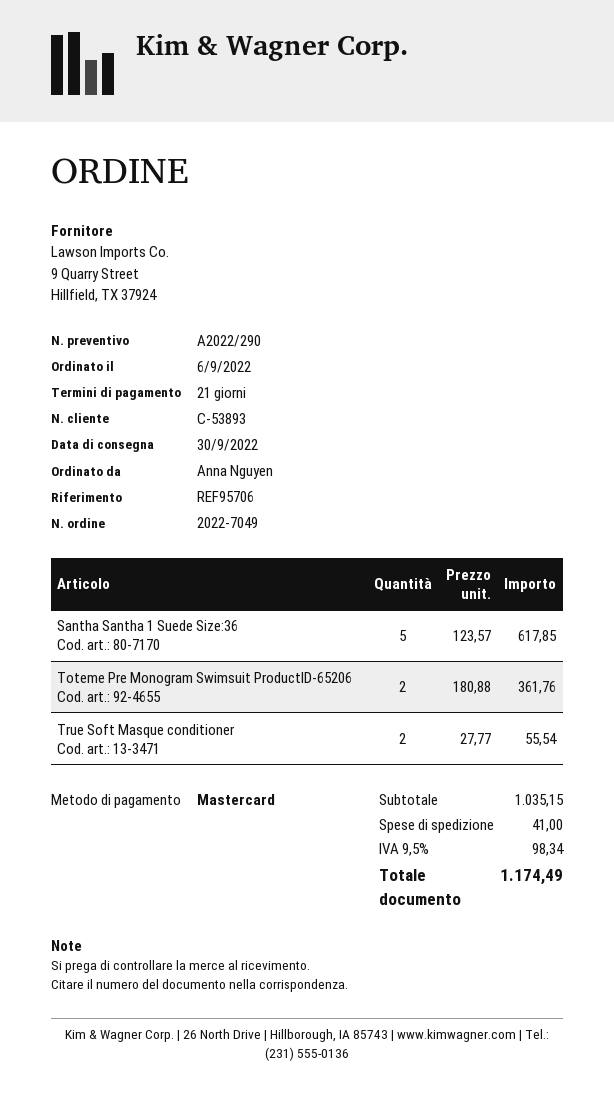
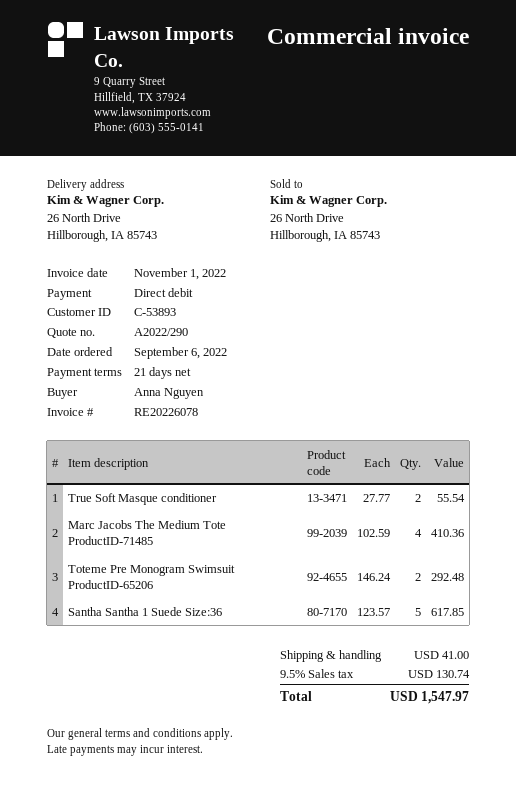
payment method: Mastercard -> direct debit
Toteme Pre Monogram Swimsuit ProductID-65206: 2 x 180.88 = 361.76 -> 2 x 146.24 = 292.48
Marc Jacobs The Medium Tote ProductID-71485: none -> 4 x 102.59 = 410.36
tax: 9.5% = 98.34 -> 9.5% = 130.74
total: 1174.49 -> 1547.97

